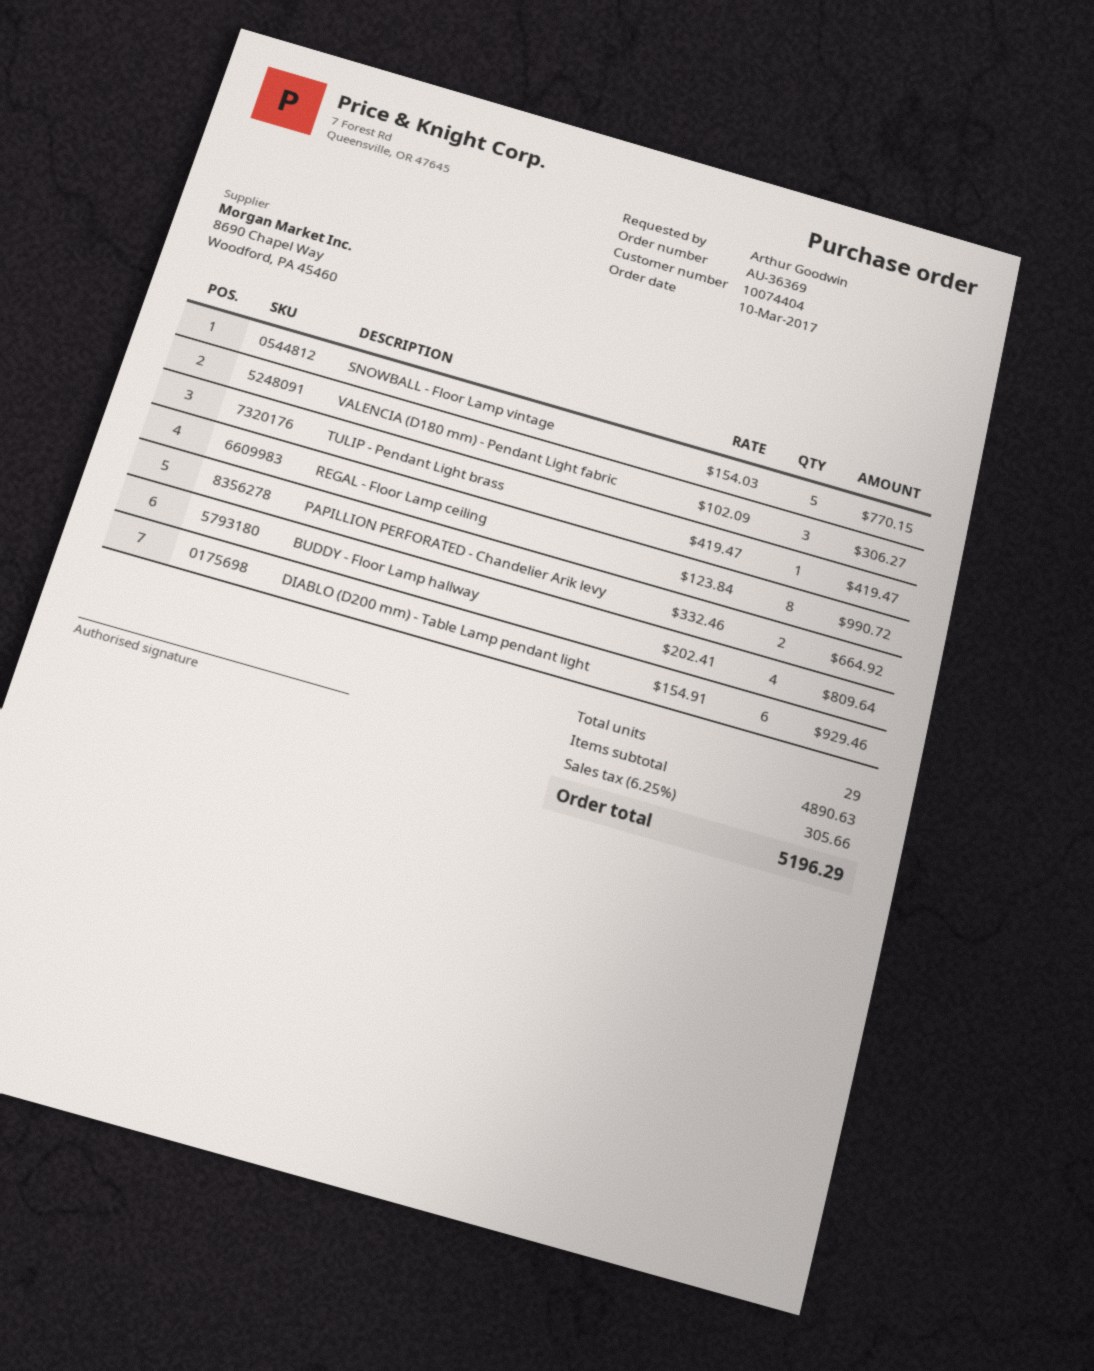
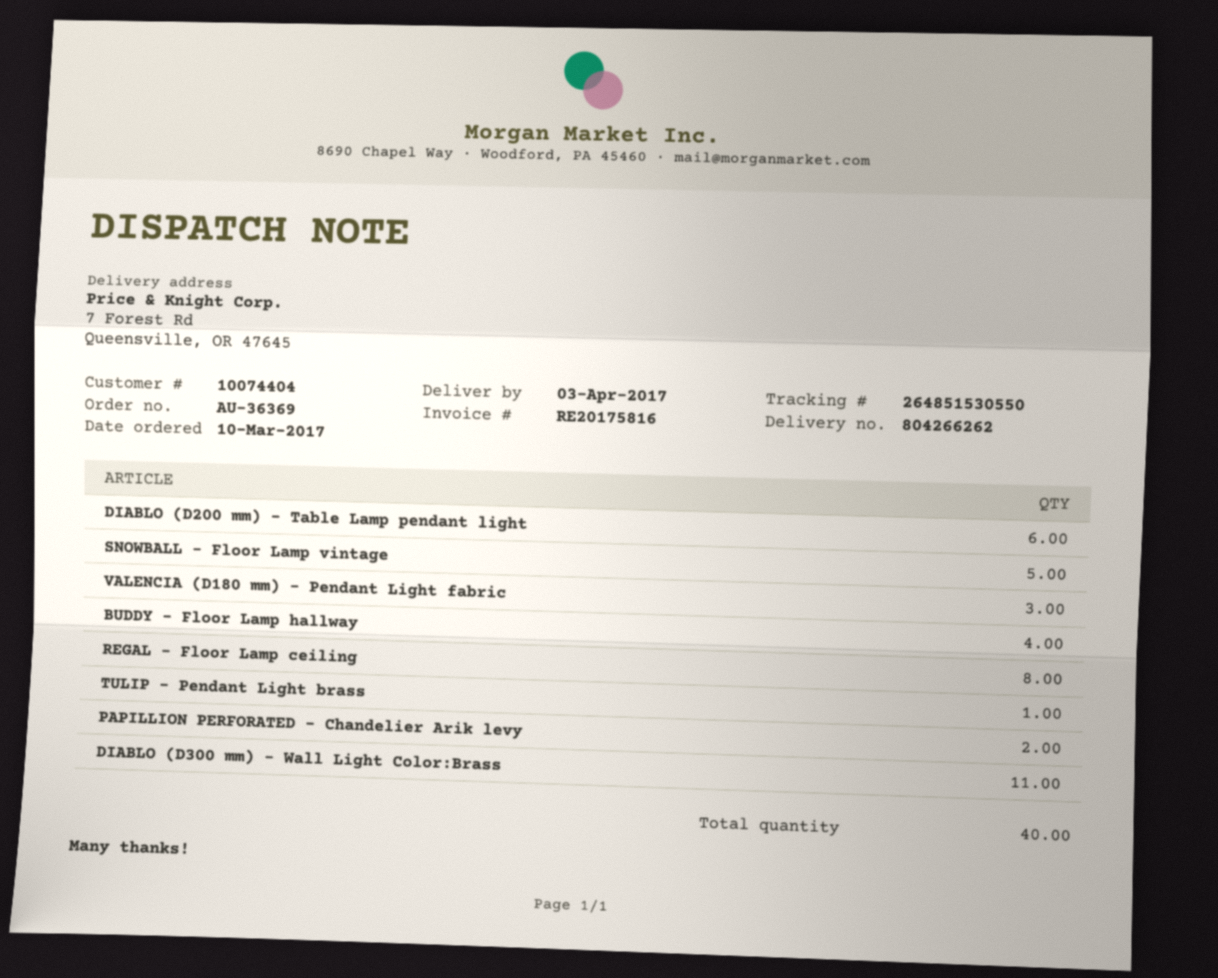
DIABLO (D300 mm) - Wall Light Color:Brass: none -> 11
total quantity: 29 -> 40

